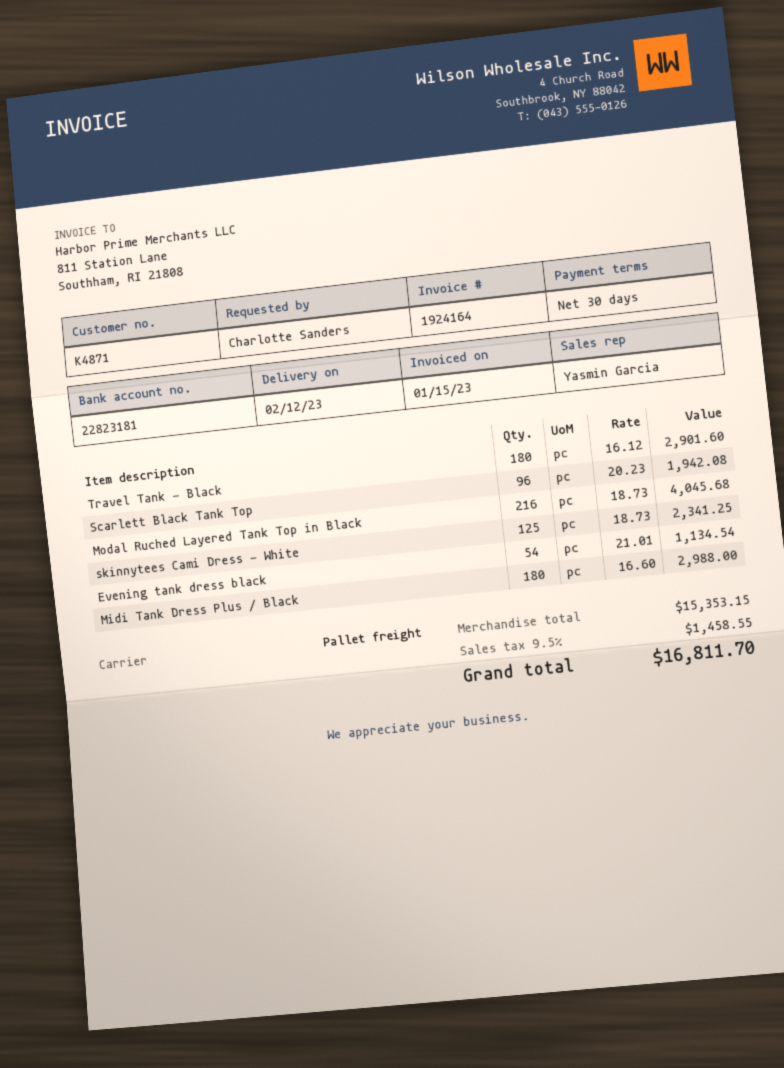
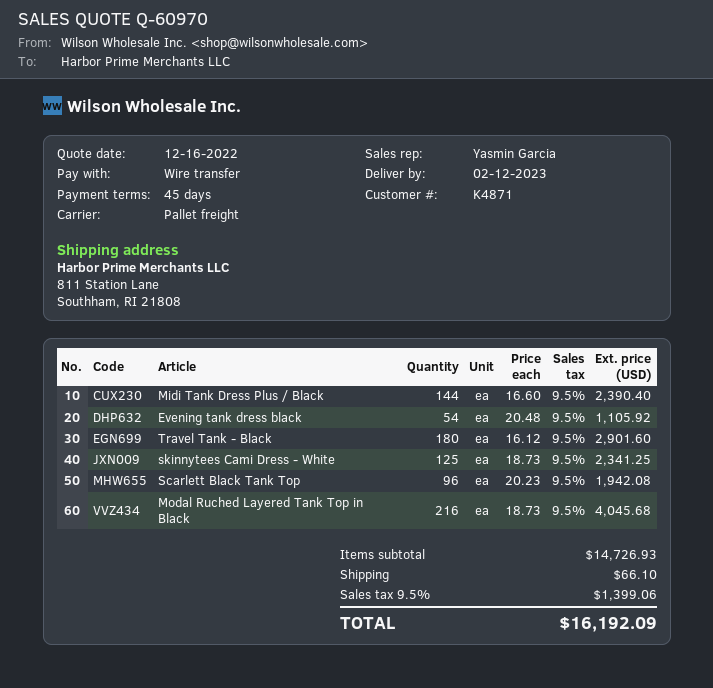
payment terms: 30 days -> 45 days
Evening tank dress black: 54 x 21.01 = 1134.54 -> 54 x 20.48 = 1105.92
Midi Tank Dress Plus / Black: 180 x 16.60 = 2988.00 -> 144 x 16.60 = 2390.40
subtotal: 15353.15 -> 14726.93
shipping: none -> 66.10
tax: 9.5% = 1458.55 -> 9.5% = 1399.06
total: 16811.70 -> 16192.09

